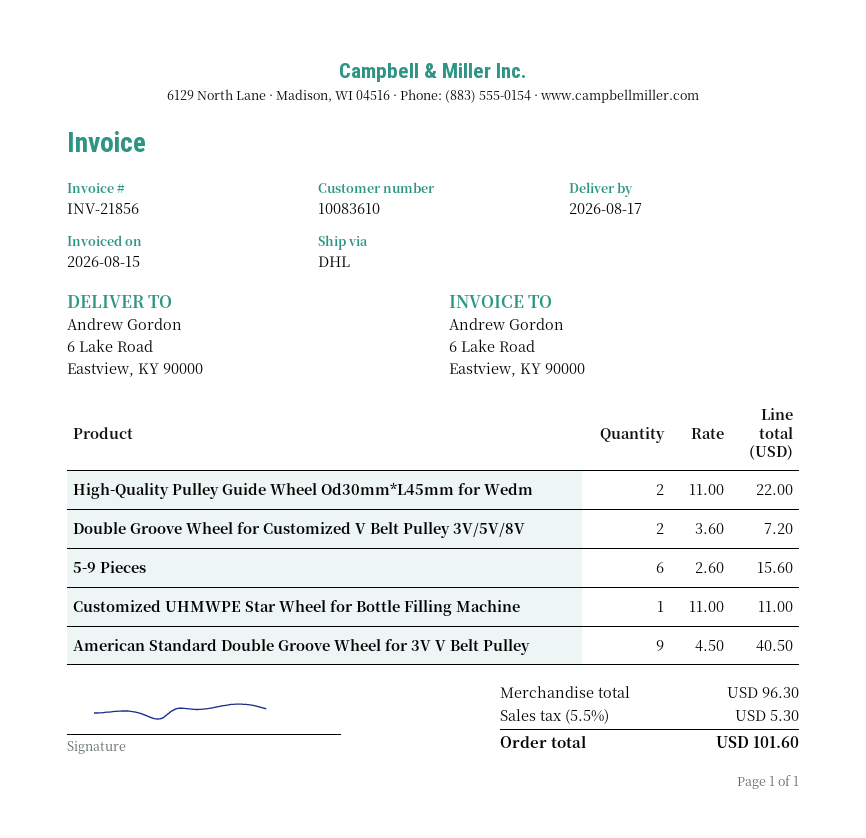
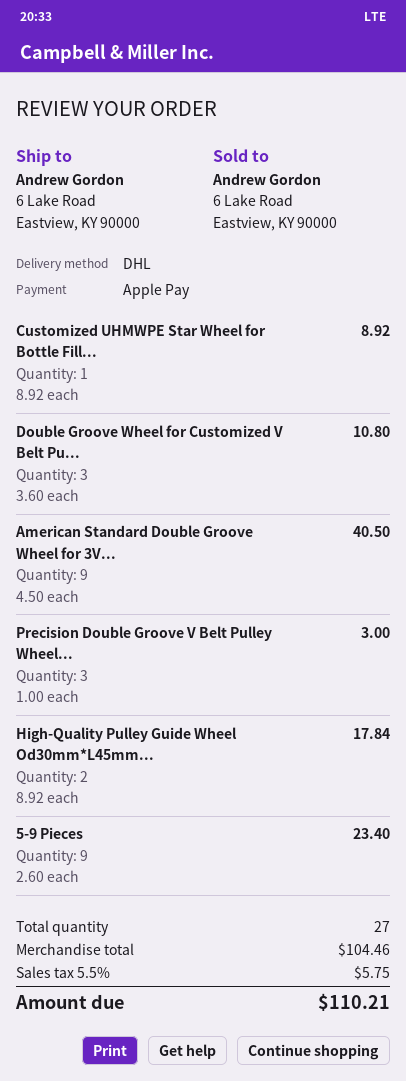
High-Quality Pulley Guide Wheel Od30mm*L45mm for Wedm: 2 x 11.00 = 22.00 -> 2 x 8.92 = 17.84
Double Groove Wheel for Customized V Belt Pulley 3V/5V/8V: 2 x 3.60 = 7.20 -> 3 x 3.60 = 10.80
5-9 Pieces: 6 x 2.60 = 15.60 -> 9 x 2.60 = 23.40
Customized UHMWPE Star Wheel for Bottle Filling Machine: 1 x 11.00 = 11.00 -> 1 x 8.92 = 8.92
Precision Double Groove V Belt Pulley Wheel...: none -> 3 x 1.00 = 3.00
subtotal: 96.30 -> 104.46
tax: 5.5% = 5.30 -> 5.5% = 5.75
total: 101.60 -> 110.21

